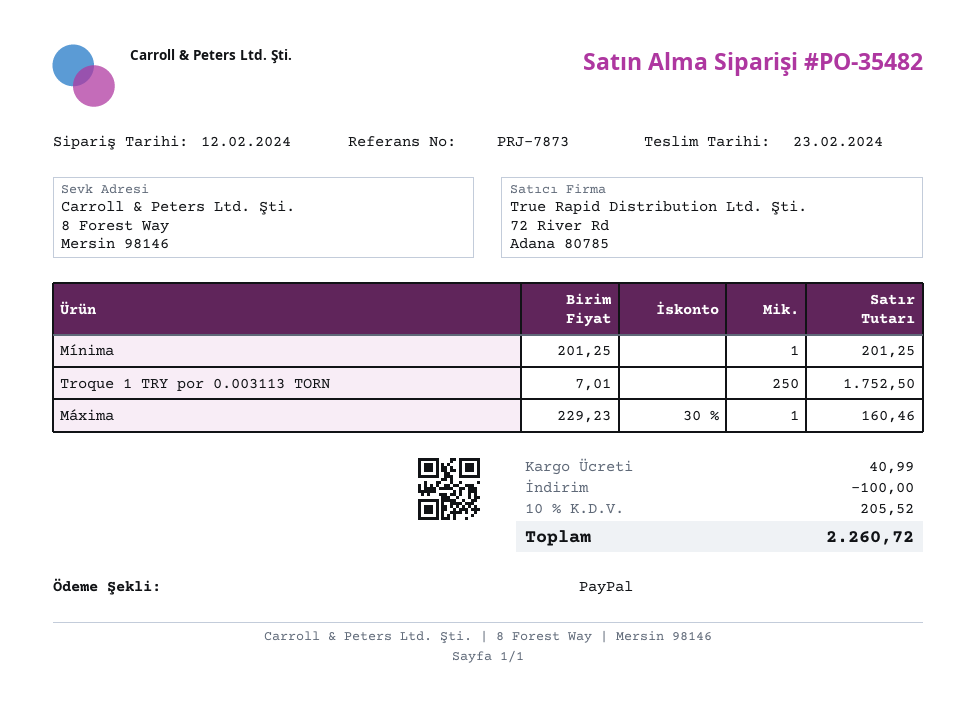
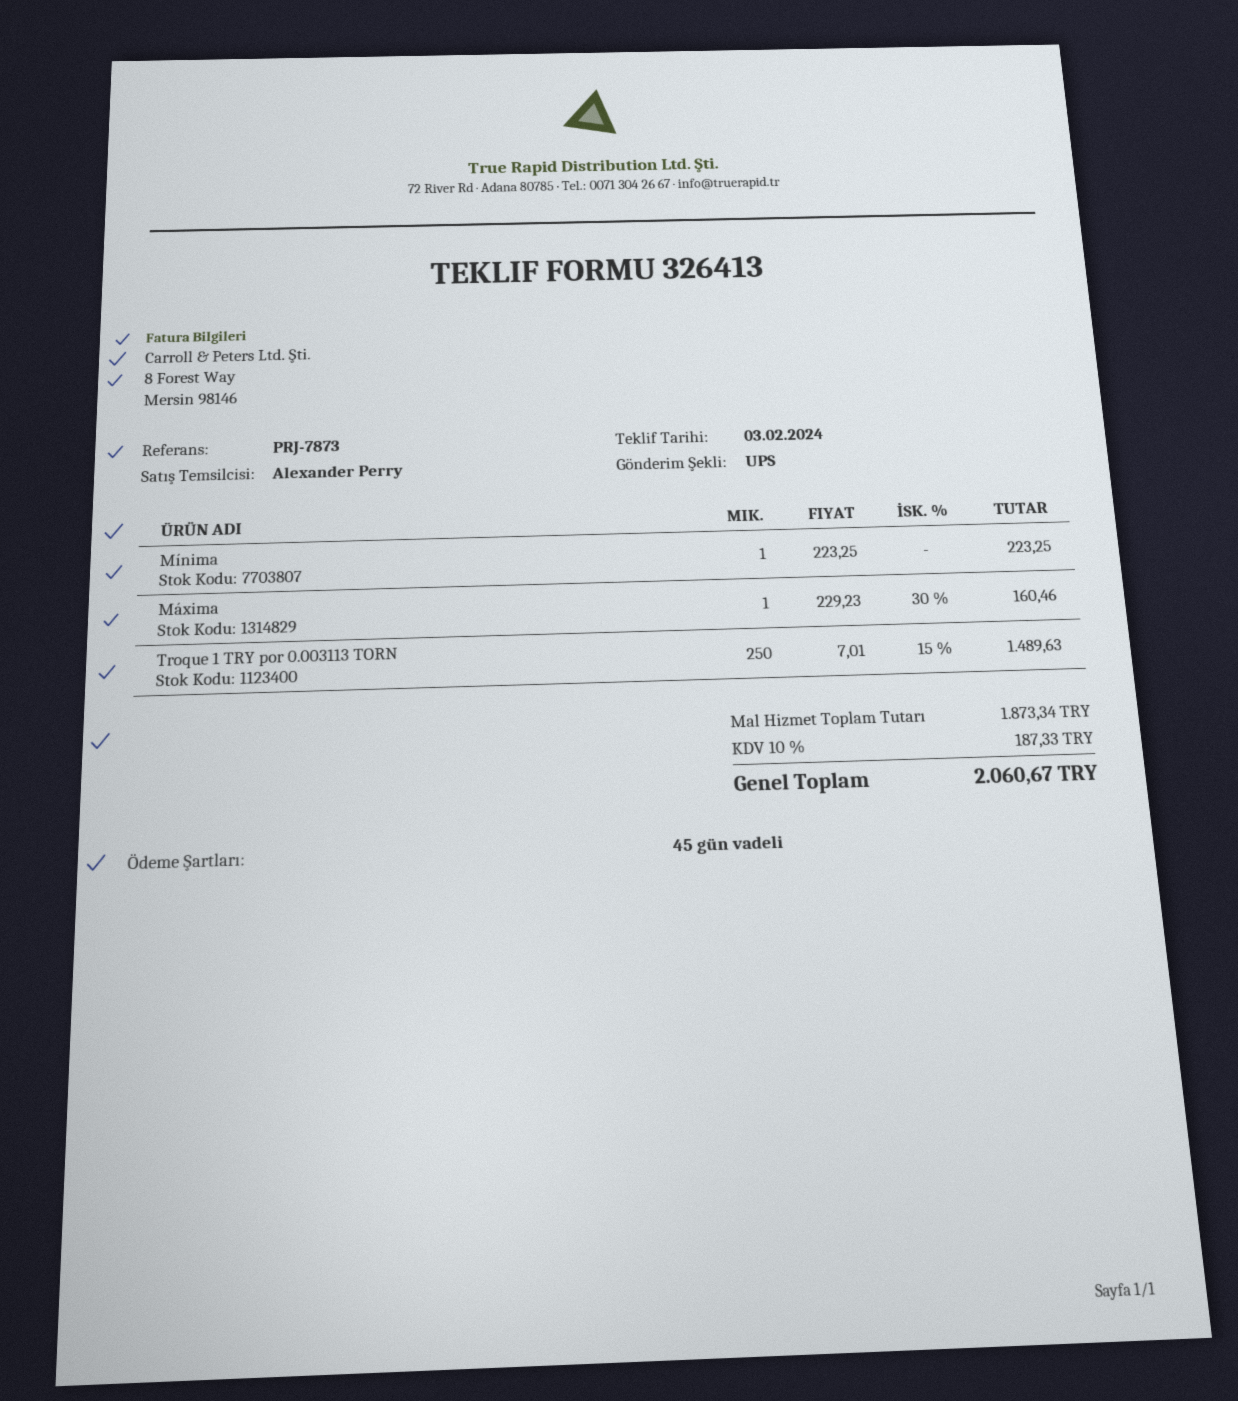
Mínima: 1 x 201.25 = 201.25 -> 1 x 223.25 = 223.25
Troque 1 TRY por 0.003113 TORN: 250 x 7.01 = 1752.50 -> 250 x 7.01 - 15% = 1489.63
discount: 100.00 -> none
shipping: 40.99 -> none
tax: 10% = 205.52 -> 10% = 187.33
total: 2260.72 -> 2060.67

